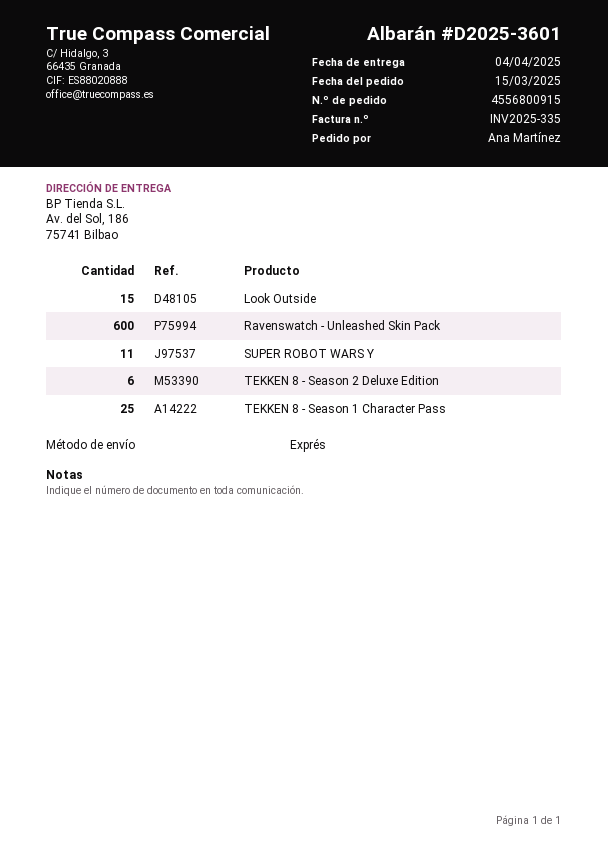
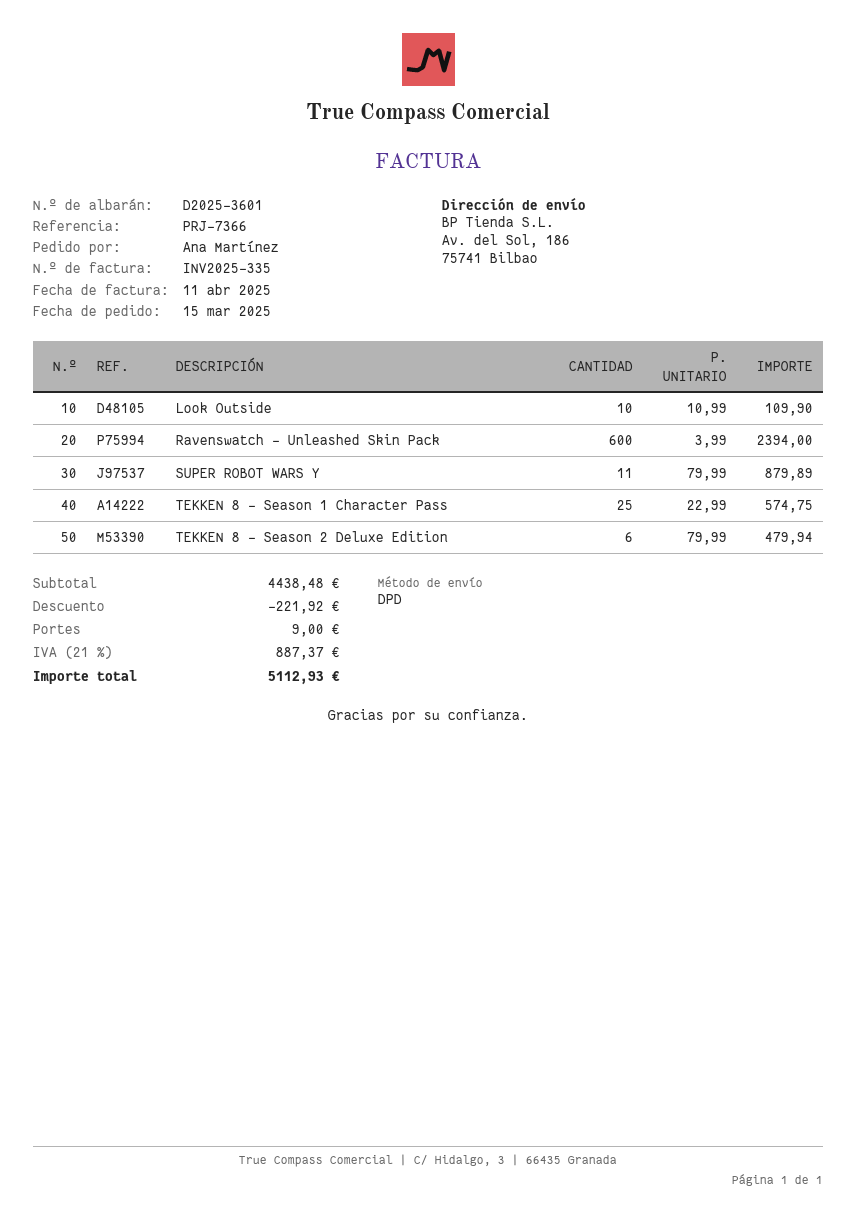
shipping method: express -> DPD
Look Outside: 15 -> 10

